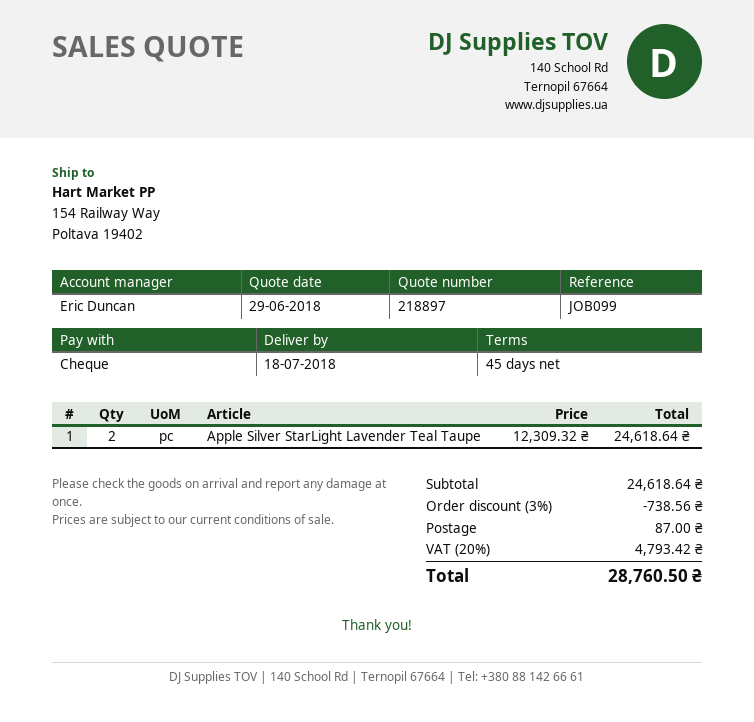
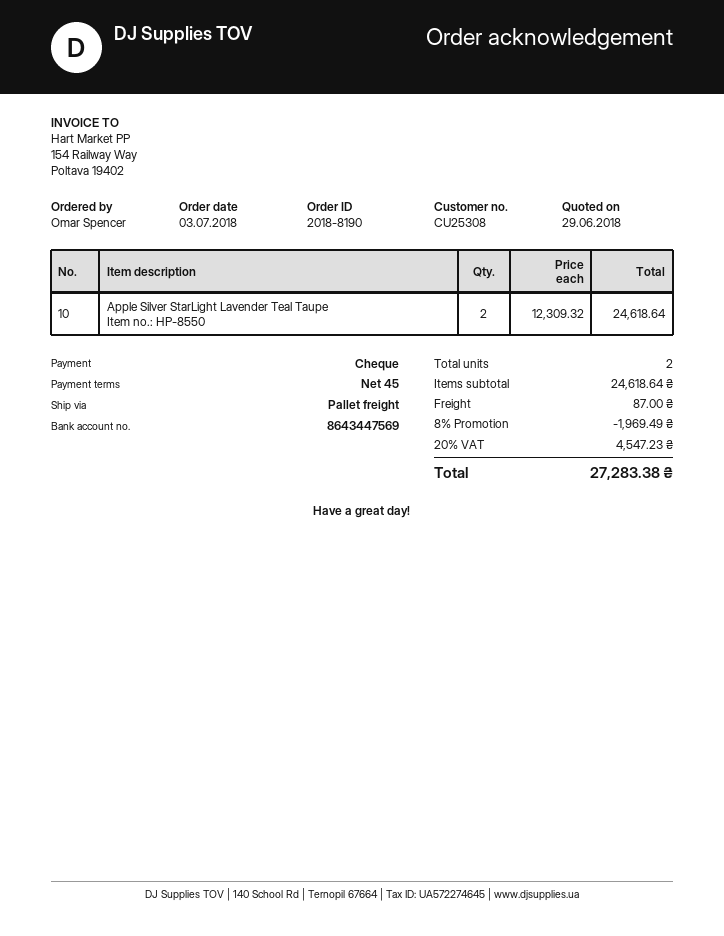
discount: 3% = 738.56 -> 8% = 1969.49
tax: 20% = 4793.42 -> 20% = 4547.23
total: 28760.50 -> 27283.38

